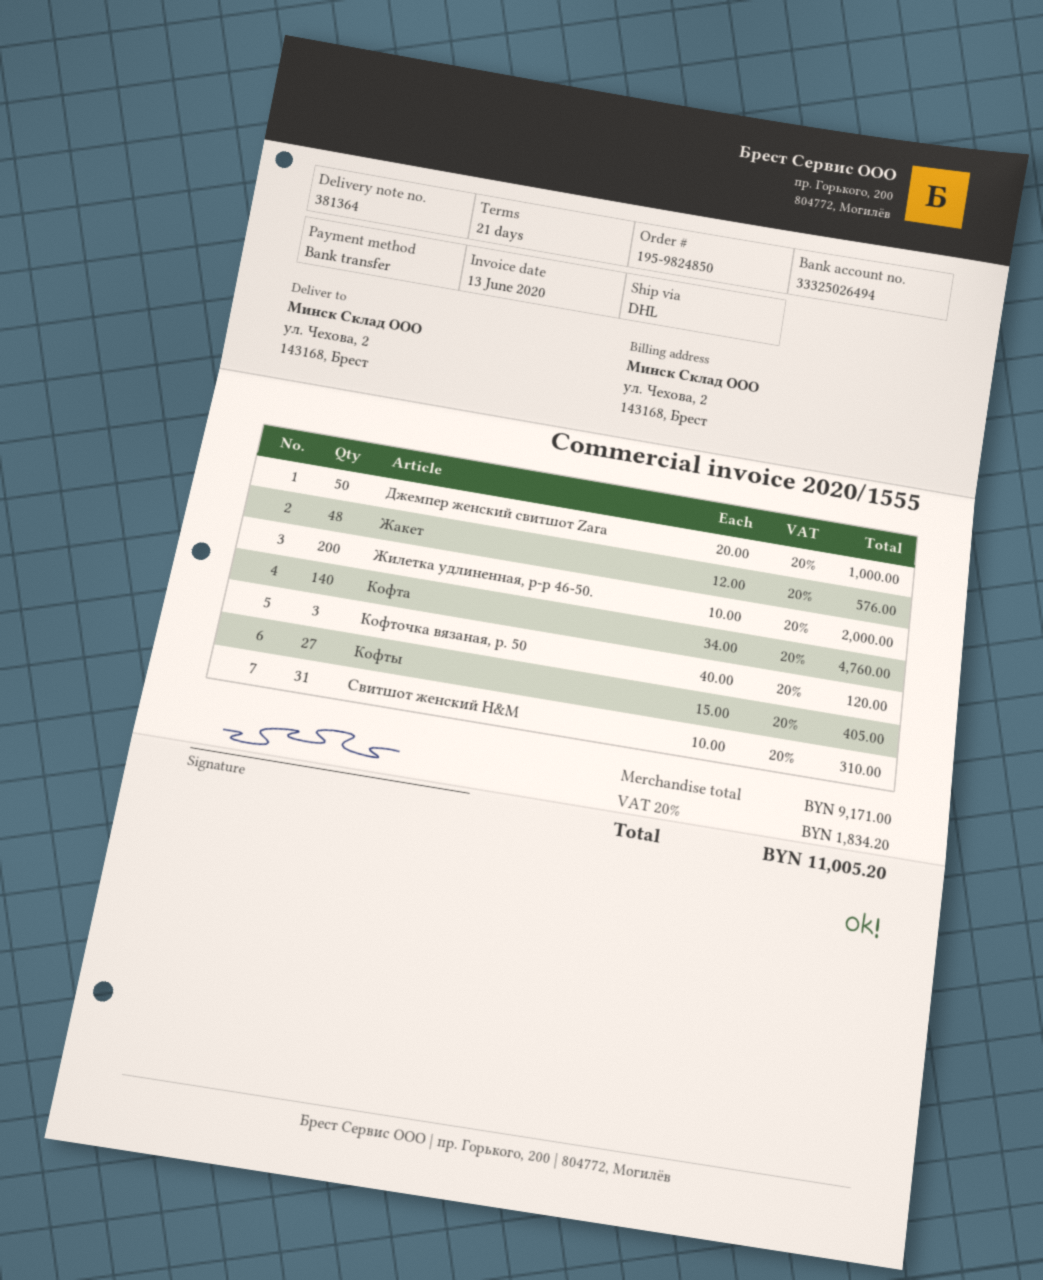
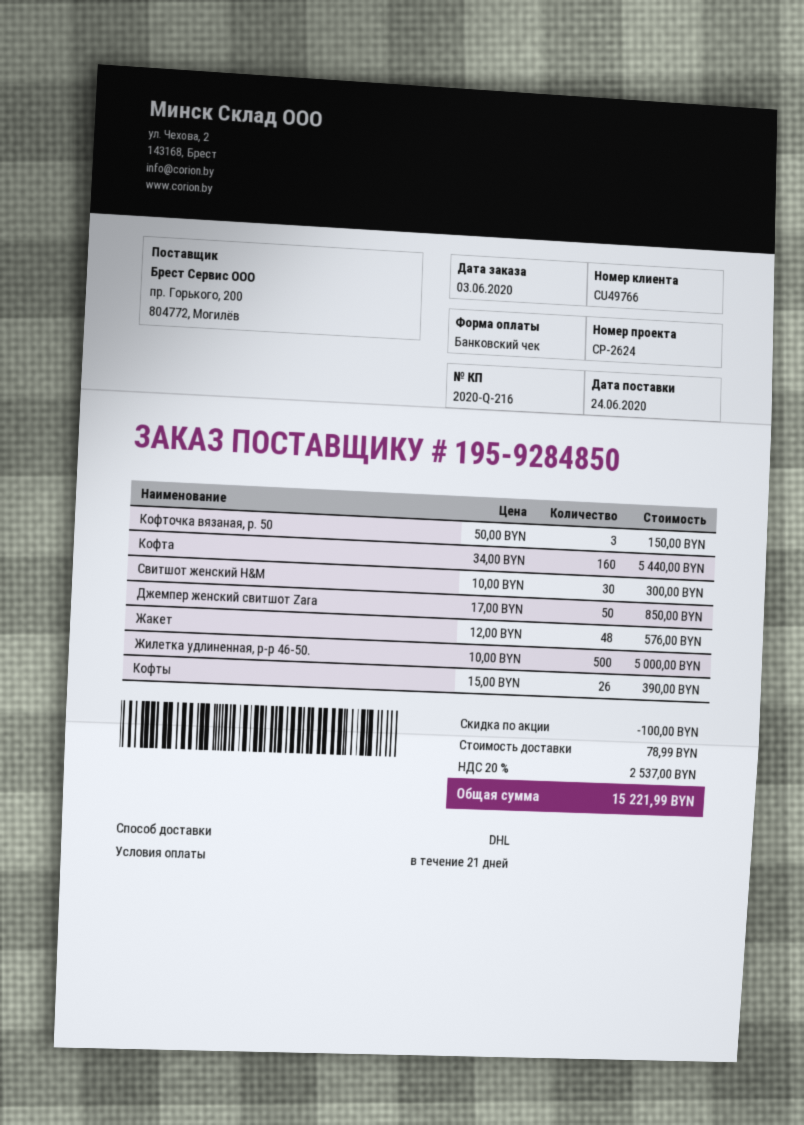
order number: 195-9824850 -> 195-9284850
payment method: bank transfer -> cheque
Джемпер женский свитшот Zara: 50 x 20.00 = 1000.00 -> 50 x 17.00 = 850.00
Жилетка удлиненная, р-р 46-50.: 200 x 10.00 = 2000.00 -> 500 x 10.00 = 5000.00
Кофта: 140 x 34.00 = 4760.00 -> 160 x 34.00 = 5440.00
Кофточка вязаная, р. 50: 3 x 40.00 = 120.00 -> 3 x 50.00 = 150.00
Кофты: 27 x 15.00 = 405.00 -> 26 x 15.00 = 390.00
Свитшот женский Н&М: 31 x 10.00 = 310.00 -> 30 x 10.00 = 300.00
discount: none -> 100.00
shipping: none -> 78.99
tax: 20% = 1834.20 -> 20% = 2537.00
total: 11005.20 -> 15221.99

